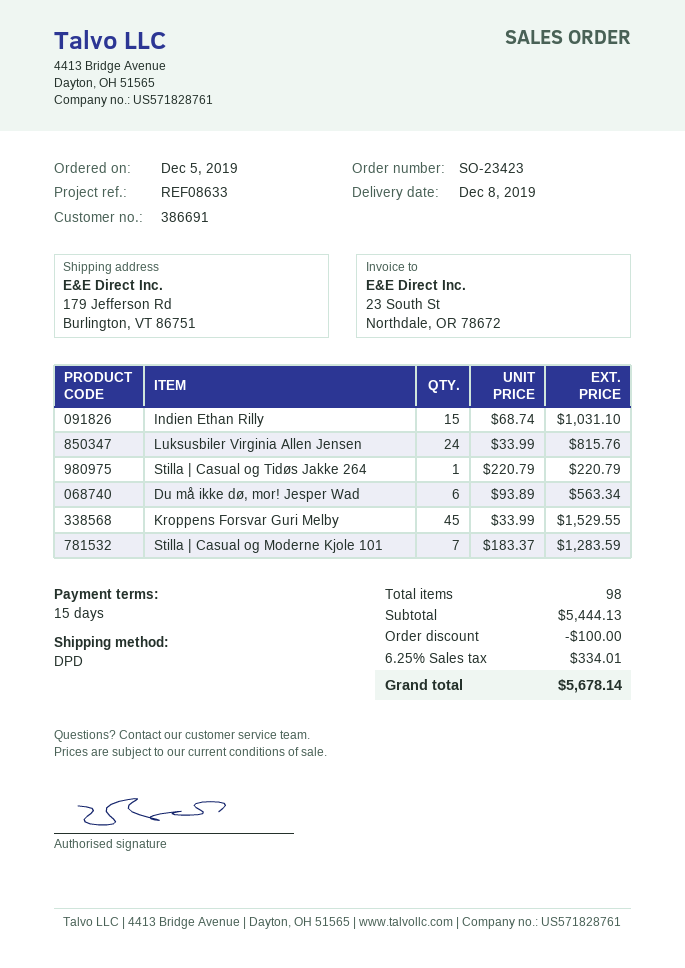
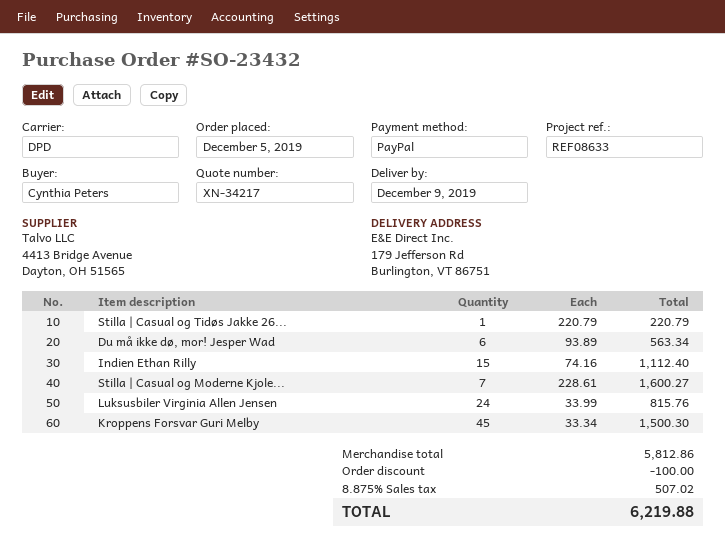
order number: SO-23423 -> SO-23432
delivery date: 2019-12-08 -> 2019-12-09
Indien Ethan Rilly: 15 x 68.74 = 1031.10 -> 15 x 74.16 = 1112.40
Kroppens Forsvar Guri Melby: 45 x 33.99 = 1529.55 -> 45 x 33.34 = 1500.30
Stilla | Casual og Moderne Kjole 101: 7 x 183.37 = 1283.59 -> 7 x 228.61 = 1600.27
subtotal: 5444.13 -> 5812.86
tax: 6.25% = 334.01 -> 8.875% = 507.02
total: 5678.14 -> 6219.88

